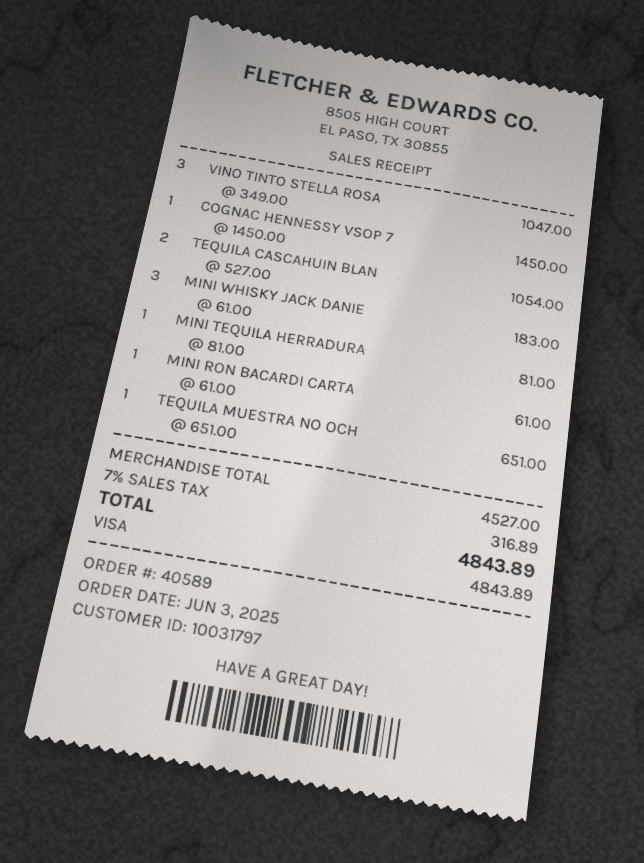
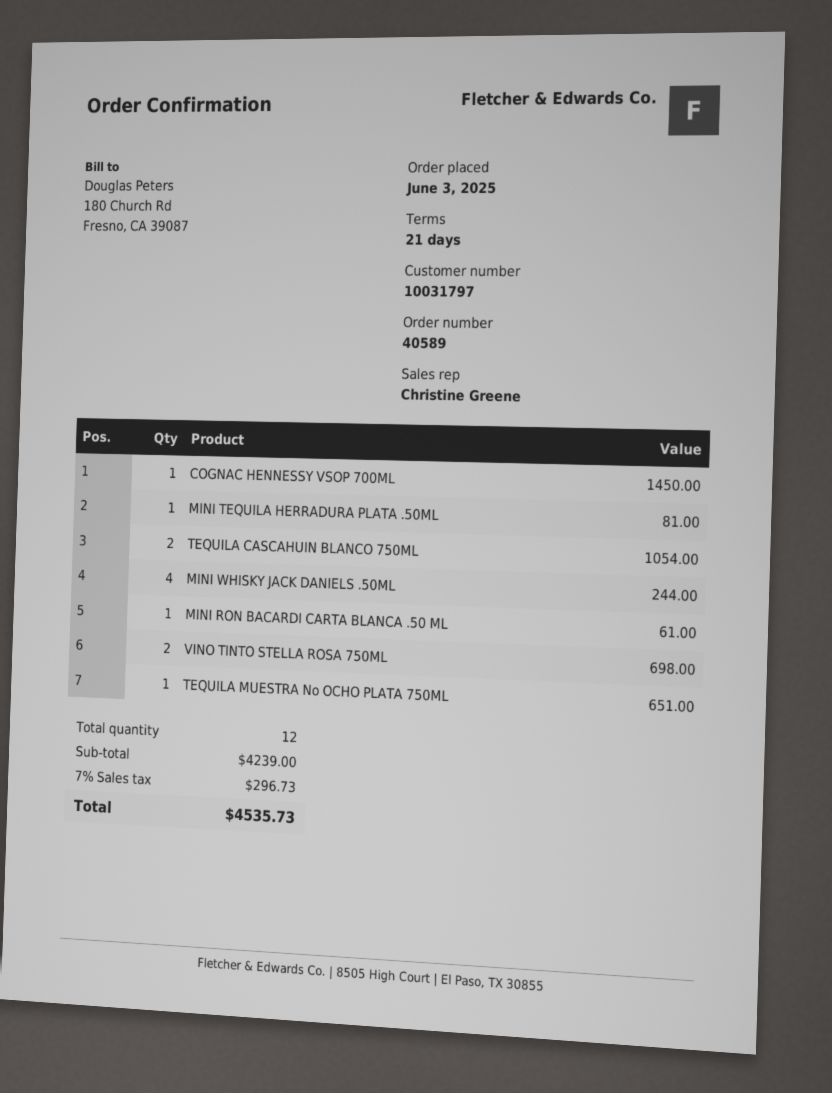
VINO TINTO STELLA ROSA: 3 for 1047.00 -> 2 for 698.00
MINI WHISKY JACK DANIE: 3 for 183.00 -> 4 for 244.00
subtotal: 4527.00 -> 4239.00
tax: 7% = 316.89 -> 7% = 296.73
total: 4843.89 -> 4535.73

